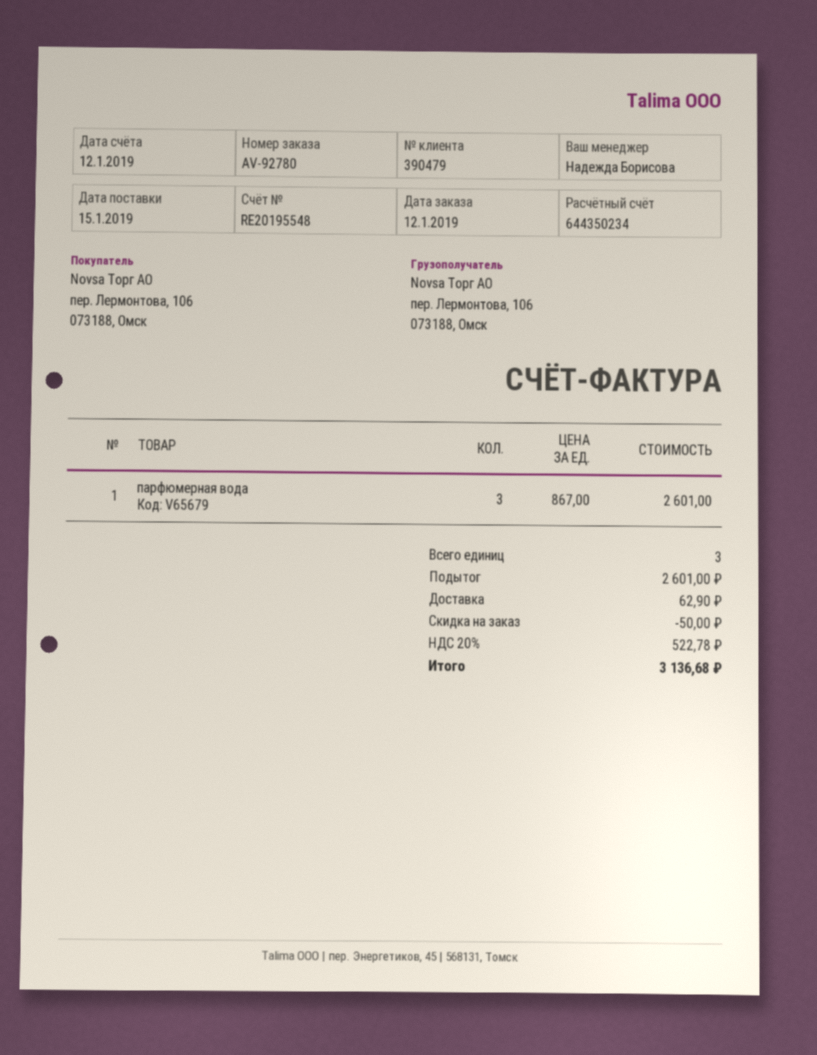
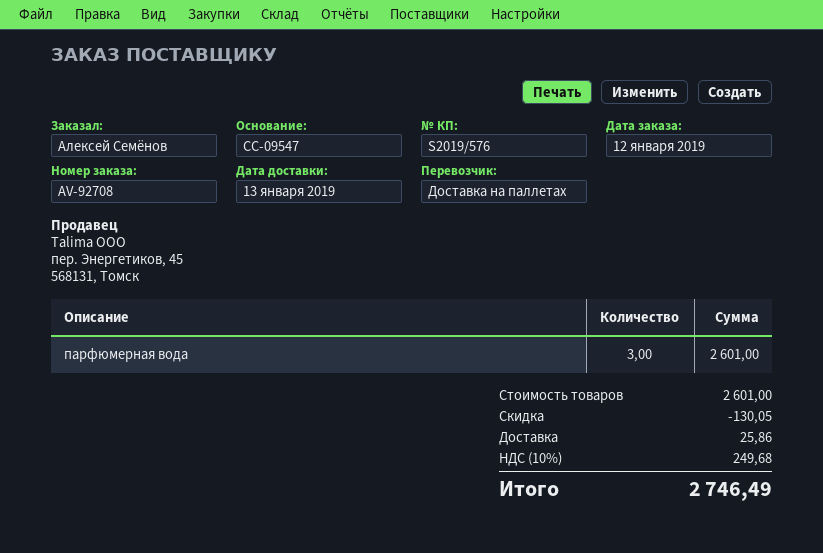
order number: AV-92780 -> AV-92708
delivery date: 2019-01-15 -> 2019-01-13
discount: 50.00 -> 130.05
shipping: 62.90 -> 25.86
tax: 20% = 522.78 -> 10% = 249.68
total: 3136.68 -> 2746.49

